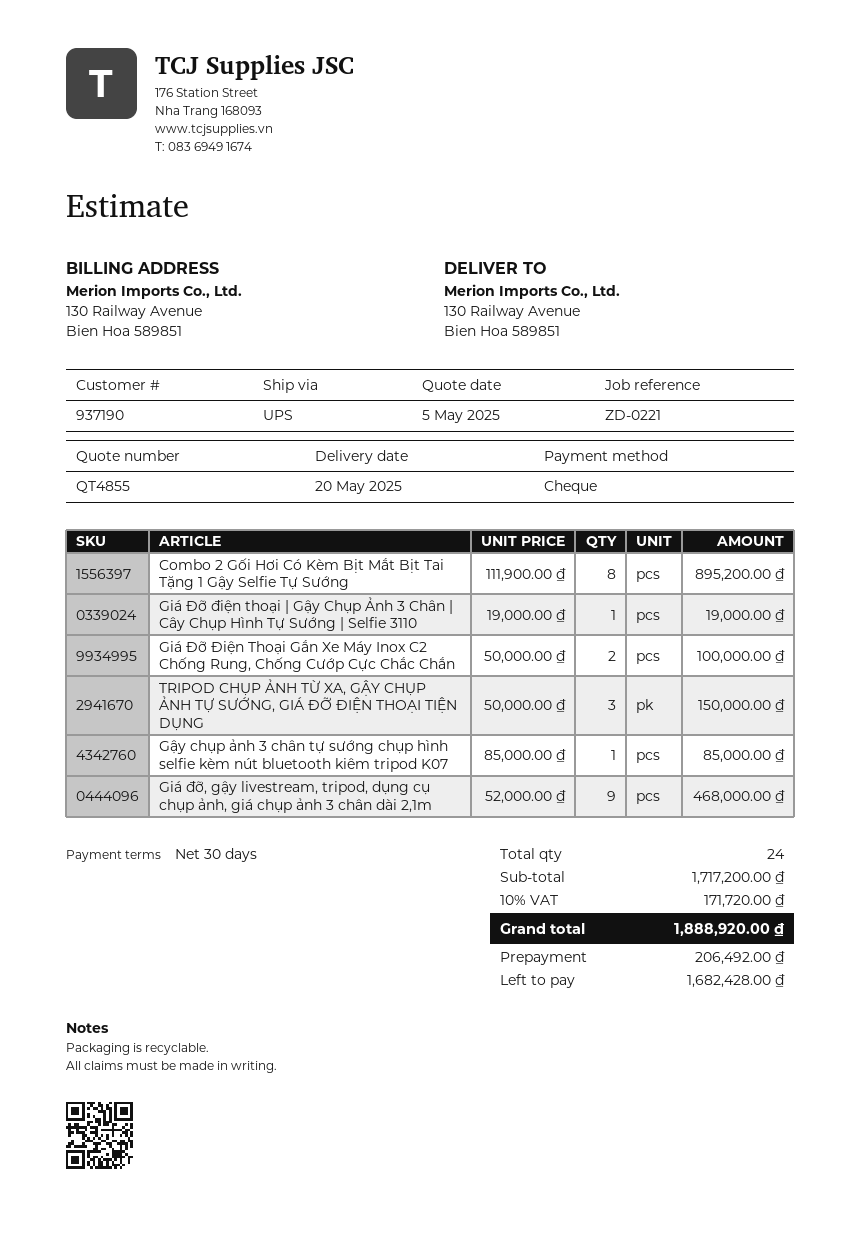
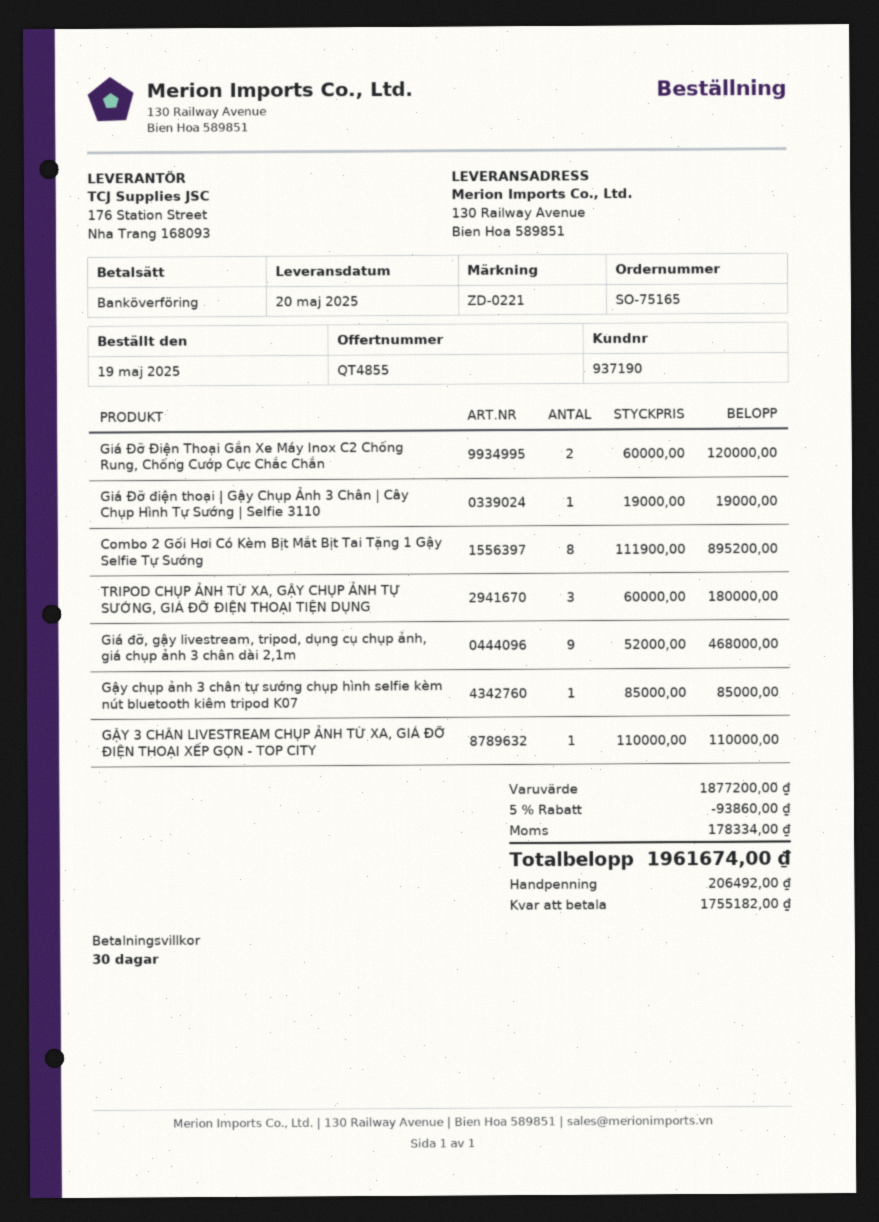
payment method: cheque -> bank transfer
Giá Đỡ Điện Thoại Gắn Xe Máy Inox C2 Chống Rung, Chống Cướp Cực Chắc Chắn: 2 x 50000.00 = 100000.00 -> 2 x 60000.00 = 120000.00
TRIPOD CHỤP ẢNH TỪ XA, GẬY CHỤP ẢNH TỰ SƯỚNG, GIÁ ĐỠ ĐIỆN THOẠI TIỆN DỤNG: 3 x 50000.00 = 150000.00 -> 3 x 60000.00 = 180000.00
GẬY 3 CHÂN LIVESTREAM CHỤP ẢNH TỪ XA, GIÁ ĐỠ ĐIỆN THOẠI XẾP GỌN - TOP CITY: none -> 1 x 110000.00 = 110000.00
subtotal: 1717200.00 -> 1877200.00
discount: none -> 5% = 93860.00
tax: 171720.00 -> 178334.00
total: 1888920.00 -> 1961674.00
balance: 1682428.00 -> 1755182.00

